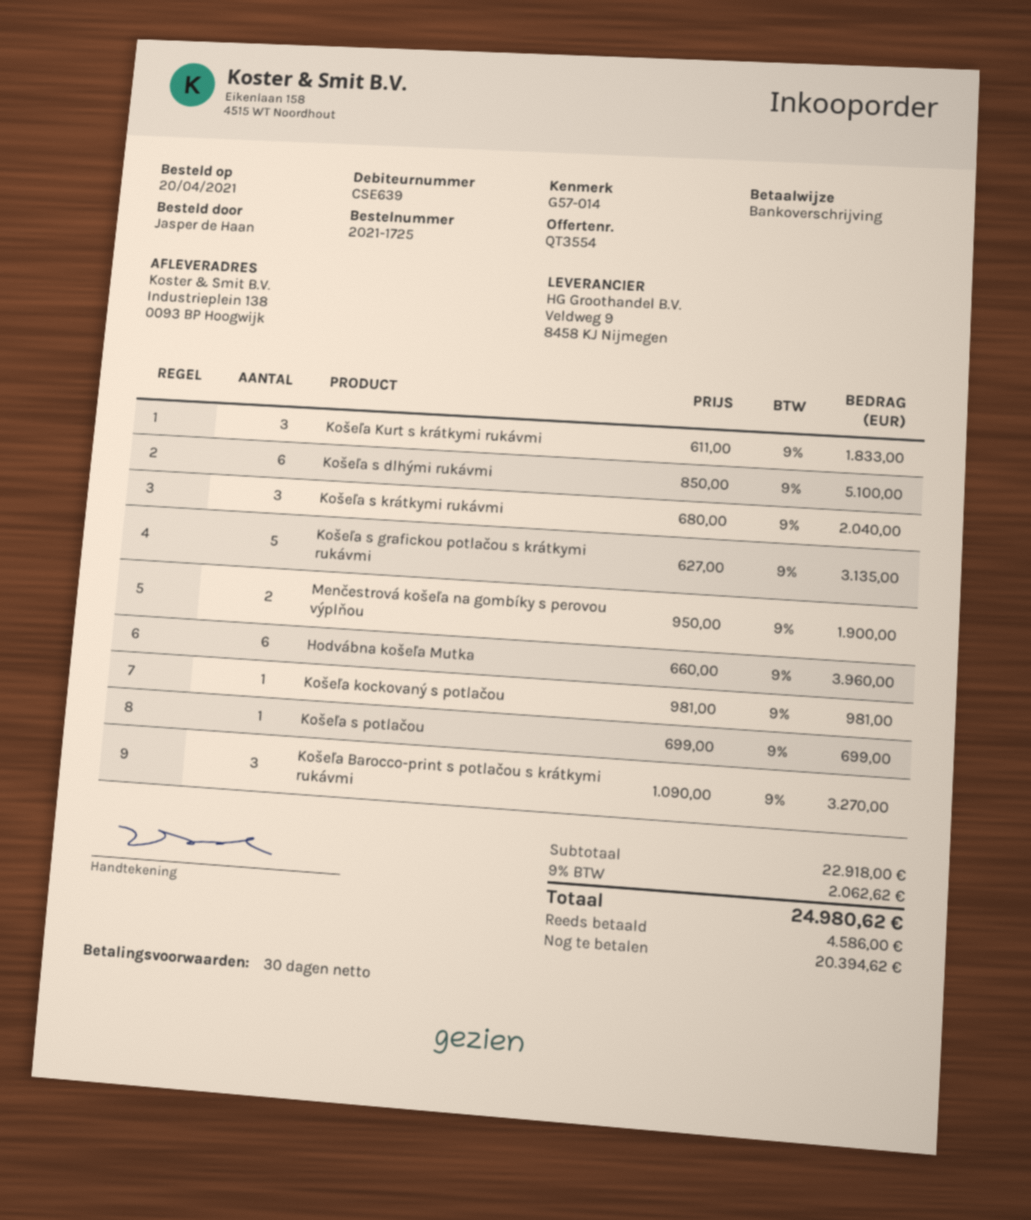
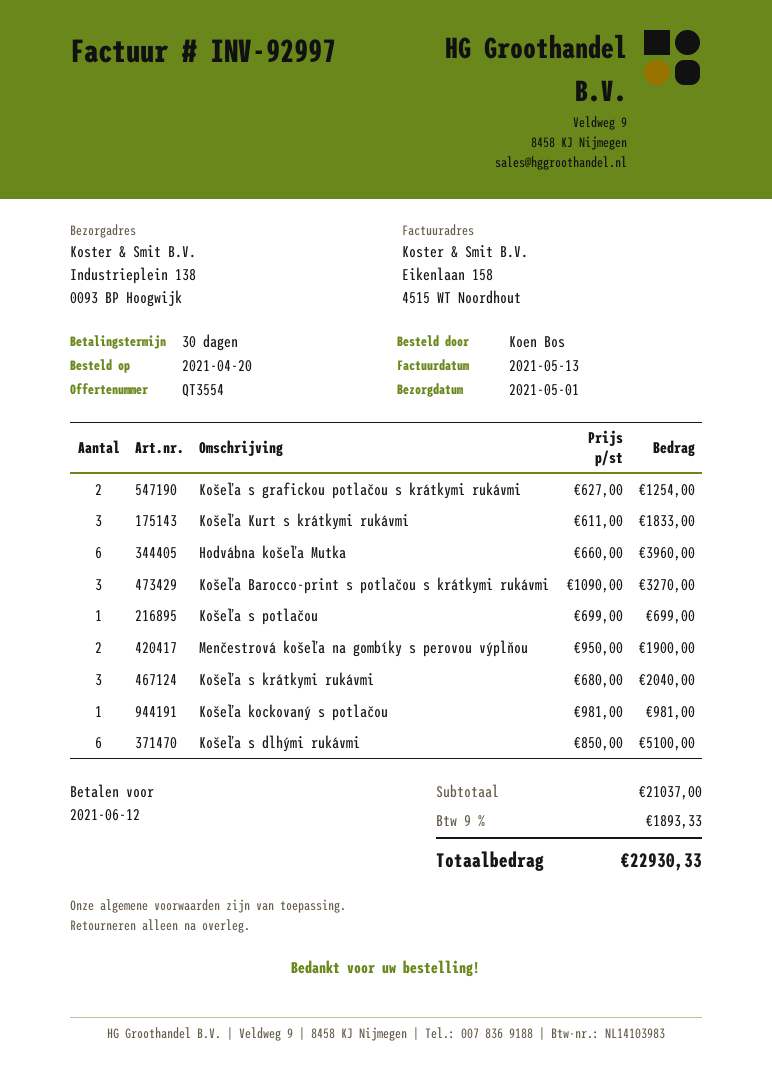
ordered by: Jasper de Haan -> Koen Bos
Košeľa s grafickou potlačou s krátkymi rukávmi: 5 x 627.00 = 3135.00 -> 2 x 627.00 = 1254.00
subtotal: 22918.00 -> 21037.00
tax: 9% = 2062.62 -> 9% = 1893.33
total: 24980.62 -> 22930.33

